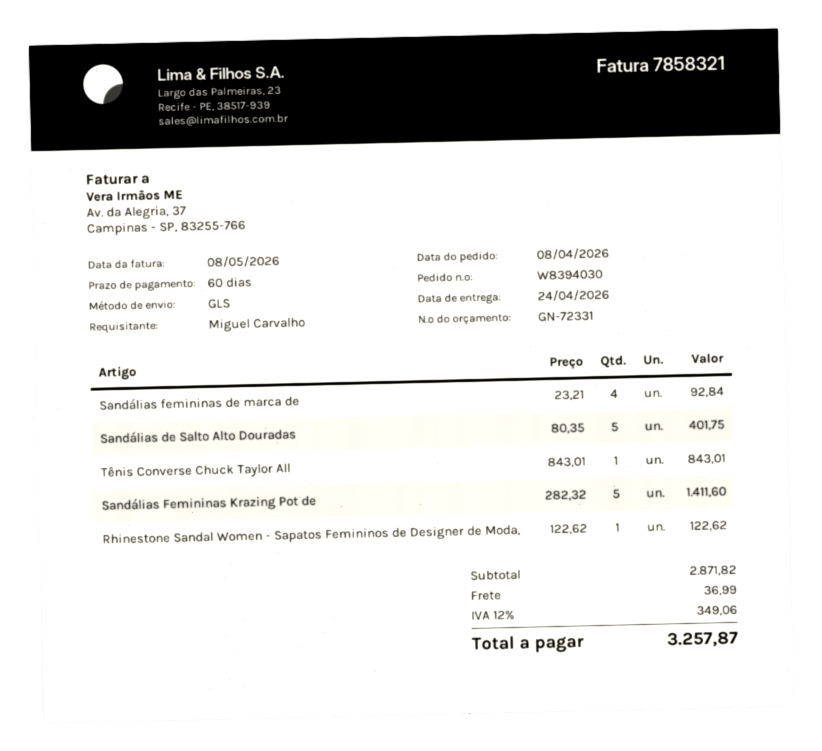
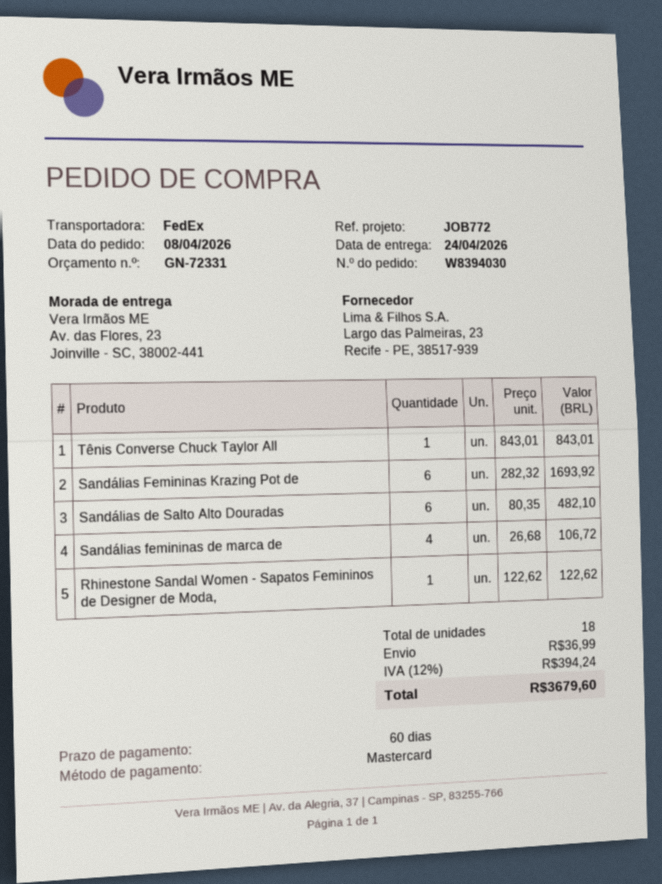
shipping method: GLS -> FedEx
Sandálias femininas de marca de: 4 x 23.21 = 92.84 -> 4 x 26.68 = 106.72
Sandálias de Salto Alto Douradas: 5 x 80.35 = 401.75 -> 6 x 80.35 = 482.10
Sandálias Femininas Krazing Pot de: 5 x 282.32 = 1411.60 -> 6 x 282.32 = 1693.92
tax: 12% = 349.06 -> 12% = 394.24
total: 3257.87 -> 3679.60

